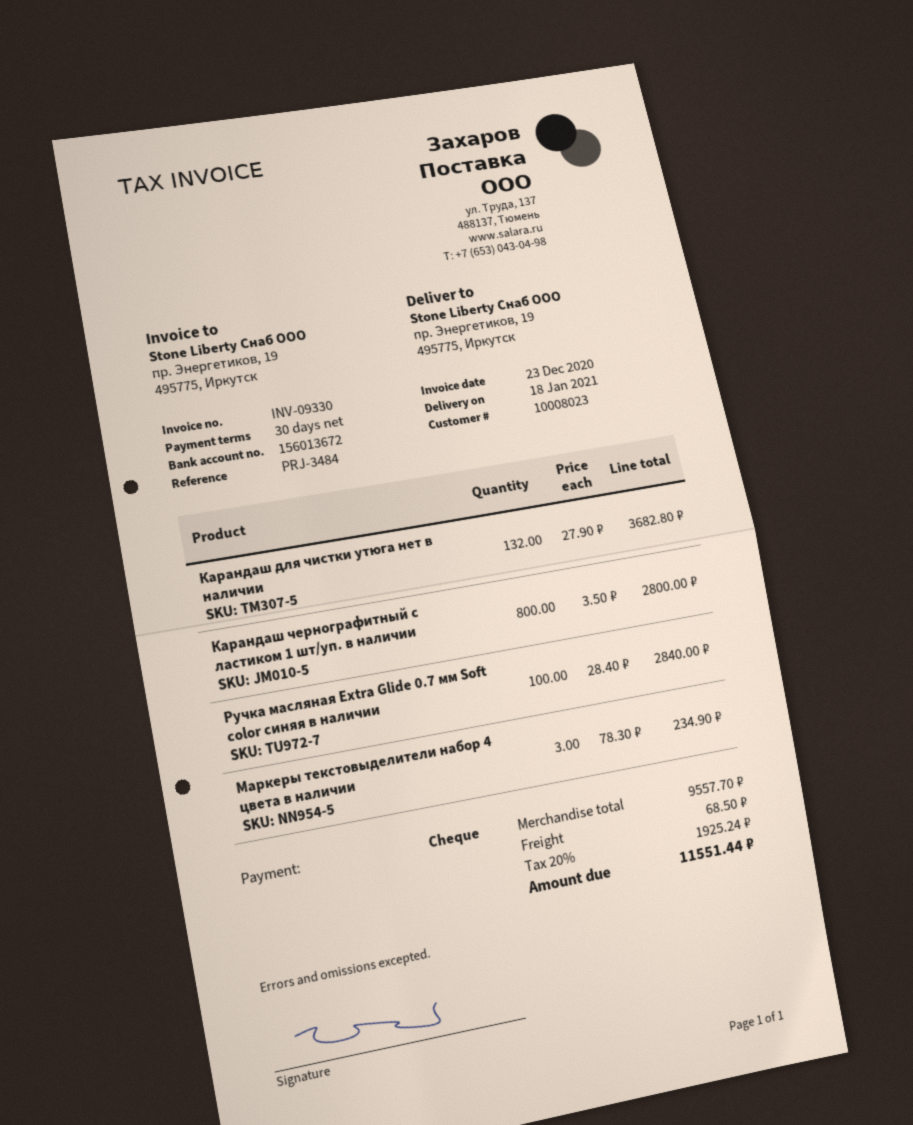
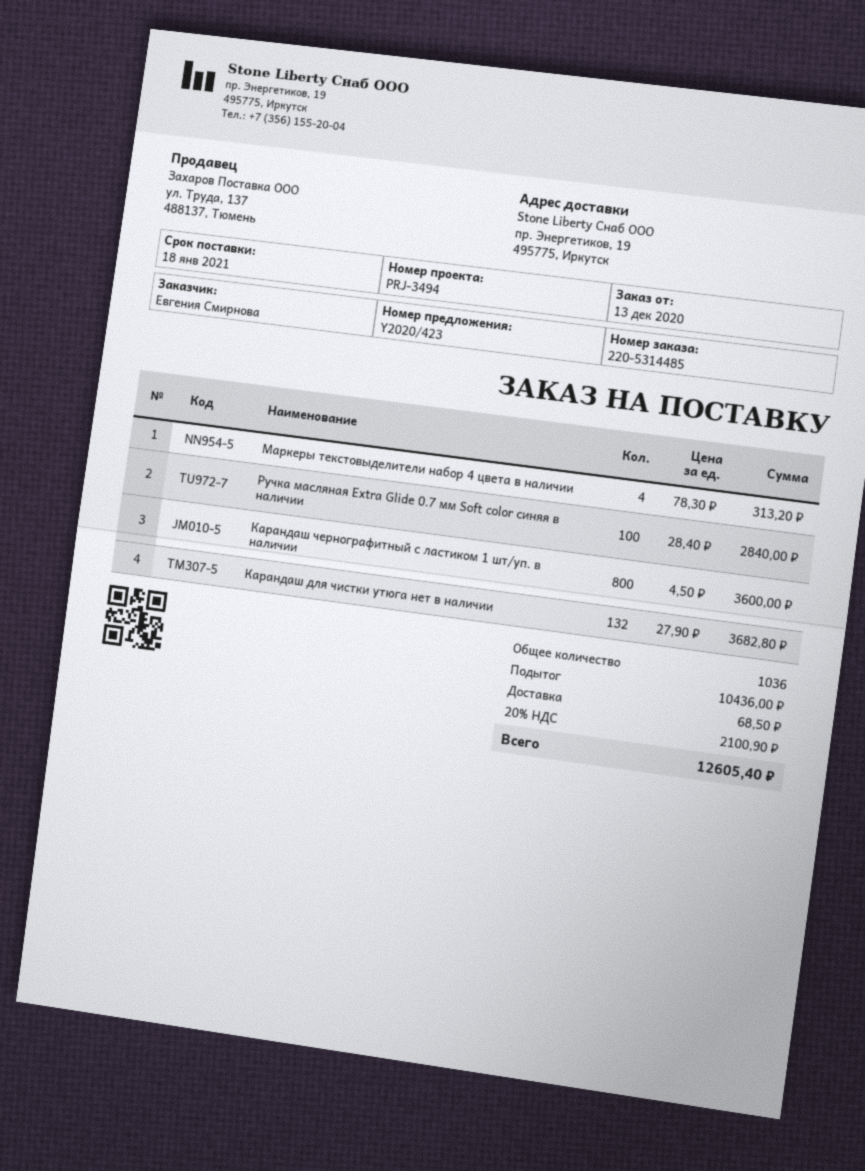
reference: PRJ-3484 -> PRJ-3494
Карандаш чернографитный с ластиком 1 шт/уп. в наличии: 800 x 3.50 = 2800.00 -> 800 x 4.50 = 3600.00
Маркеры текстовыделители набор 4 цвета в наличии: 3 x 78.30 = 234.90 -> 4 x 78.30 = 313.20
subtotal: 9557.70 -> 10436.00
tax: 20% = 1925.24 -> 20% = 2100.90
total: 11551.44 -> 12605.40

